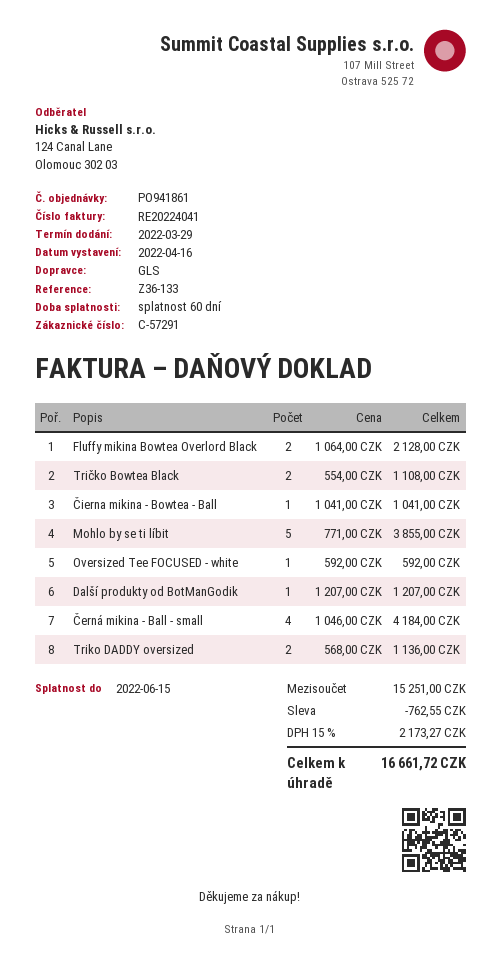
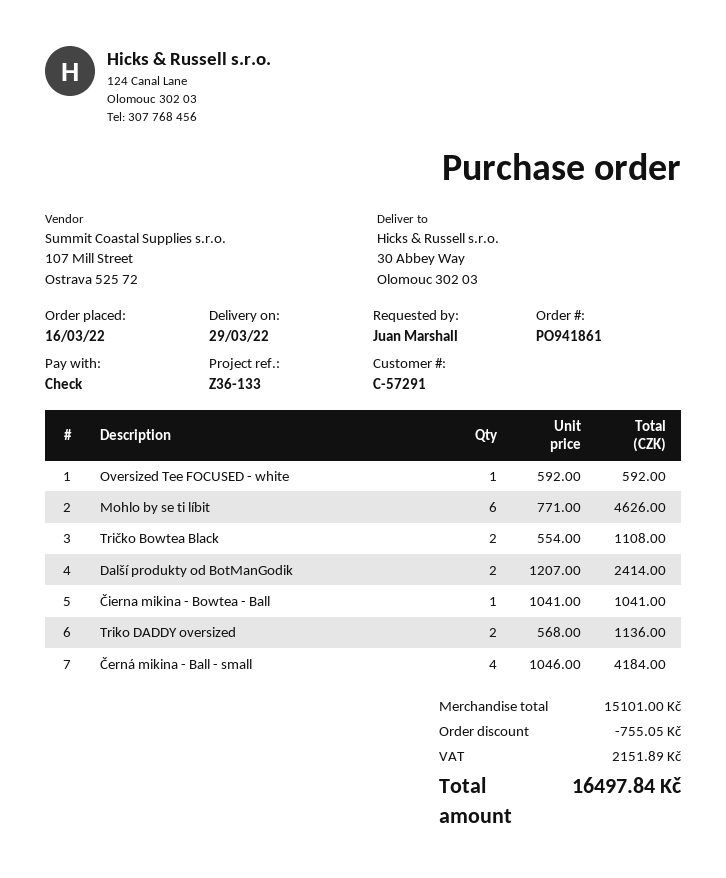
Fluffy mikina Bowtea Overlord Black: 2 x 1064.00 = 2128.00 -> none
Mohlo by se ti líbit: 5 x 771.00 = 3855.00 -> 6 x 771.00 = 4626.00
Další produkty od BotManGodik: 1 x 1207.00 = 1207.00 -> 2 x 1207.00 = 2414.00
subtotal: 15251.00 -> 15101.00
discount: 762.55 -> 755.05
tax: 2173.27 -> 2151.89
total: 16661.72 -> 16497.84

